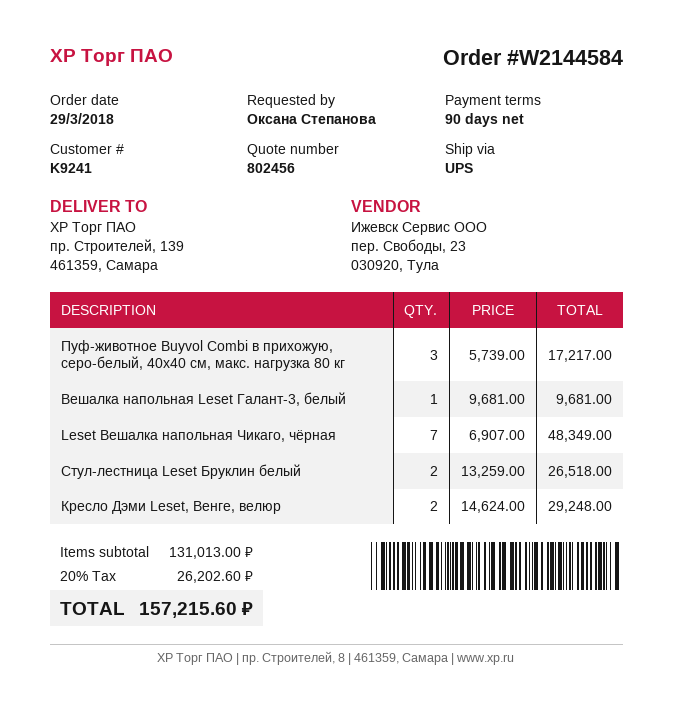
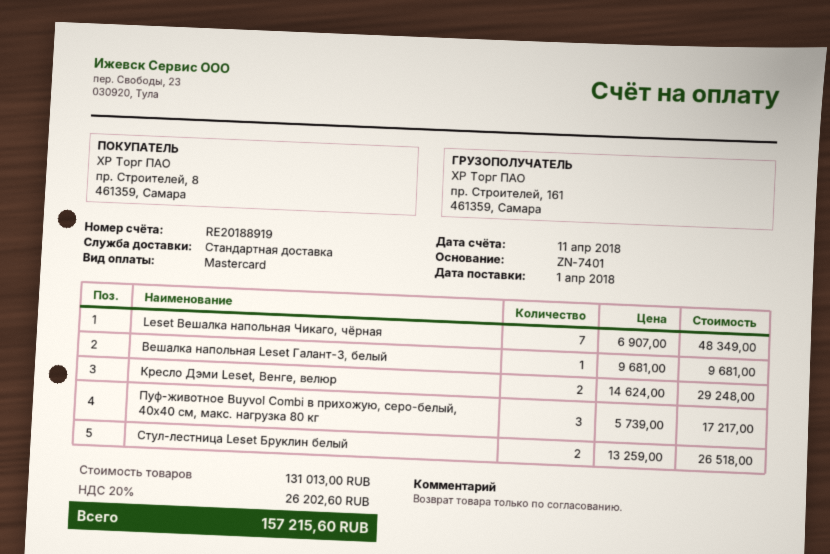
shipping method: UPS -> standard
ship to: пр. Строителей, 139, 461359, Самара -> пр. Строителей, 161, 461359, Самара

